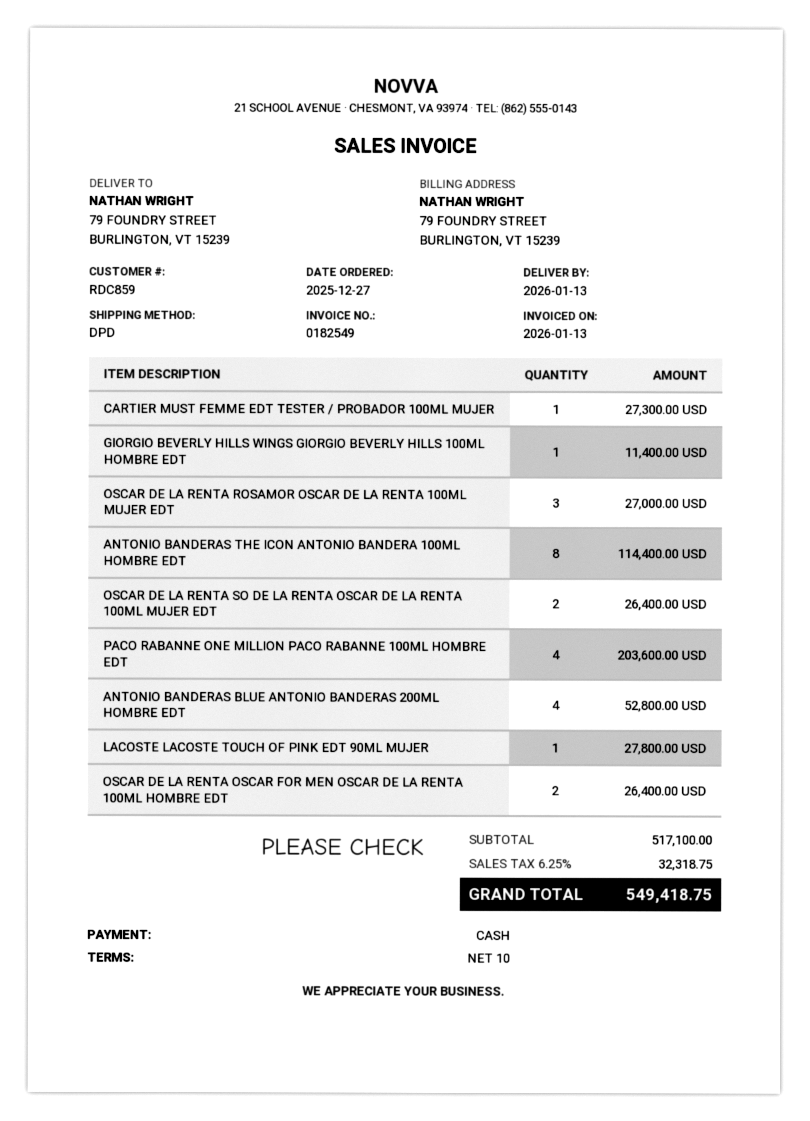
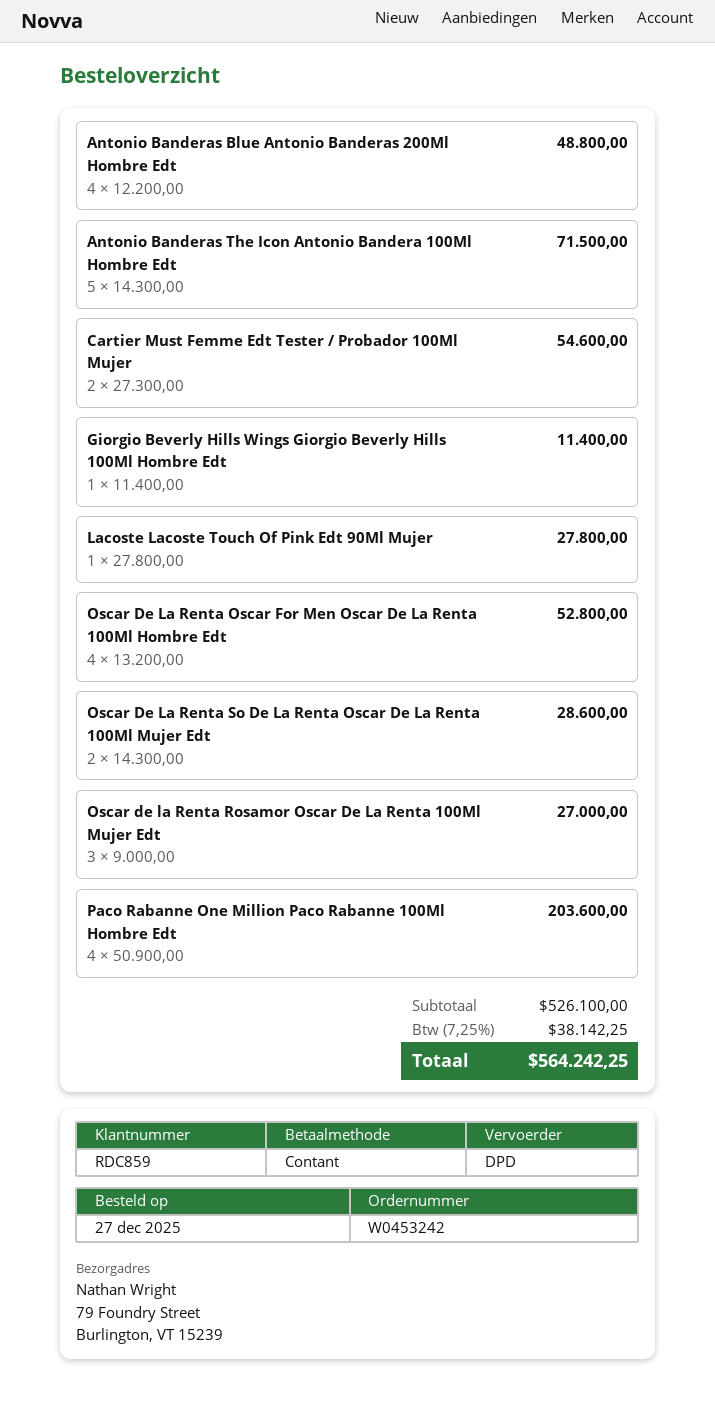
CARTIER MUST FEMME EDT TESTER / PROBADOR 100ML MUJER: 1 for 27300.00 -> 2 for 54600.00
ANTONIO BANDERAS THE ICON ANTONIO BANDERA 100ML HOMBRE EDT: 8 for 114400.00 -> 5 for 71500.00
OSCAR DE LA RENTA SO DE LA RENTA OSCAR DE LA RENTA 100ML MUJER EDT: 2 for 26400.00 -> 2 for 28600.00
ANTONIO BANDERAS BLUE ANTONIO BANDERAS 200ML HOMBRE EDT: 4 for 52800.00 -> 4 for 48800.00
OSCAR DE LA RENTA OSCAR FOR MEN OSCAR DE LA RENTA 100ML HOMBRE EDT: 2 for 26400.00 -> 4 for 52800.00
subtotal: 517100.00 -> 526100.00
tax: 6.25% = 32318.75 -> 7.25% = 38142.25
total: 549418.75 -> 564242.25

